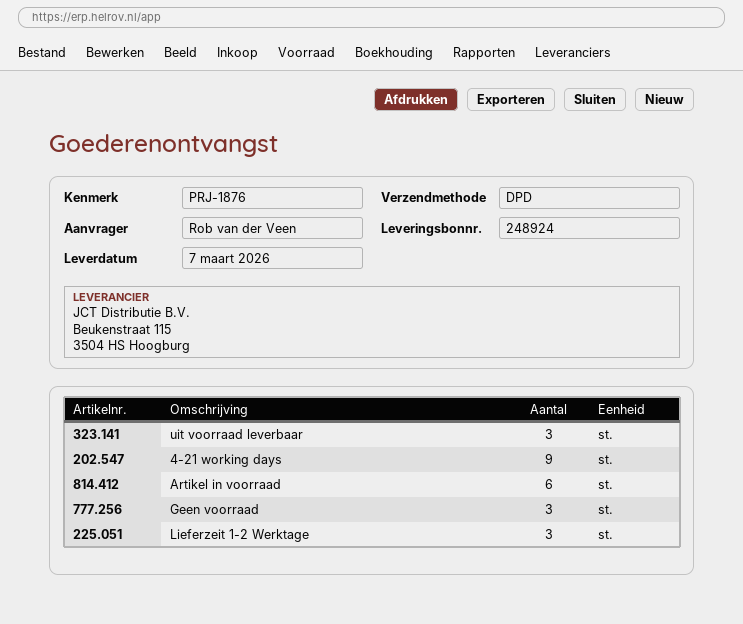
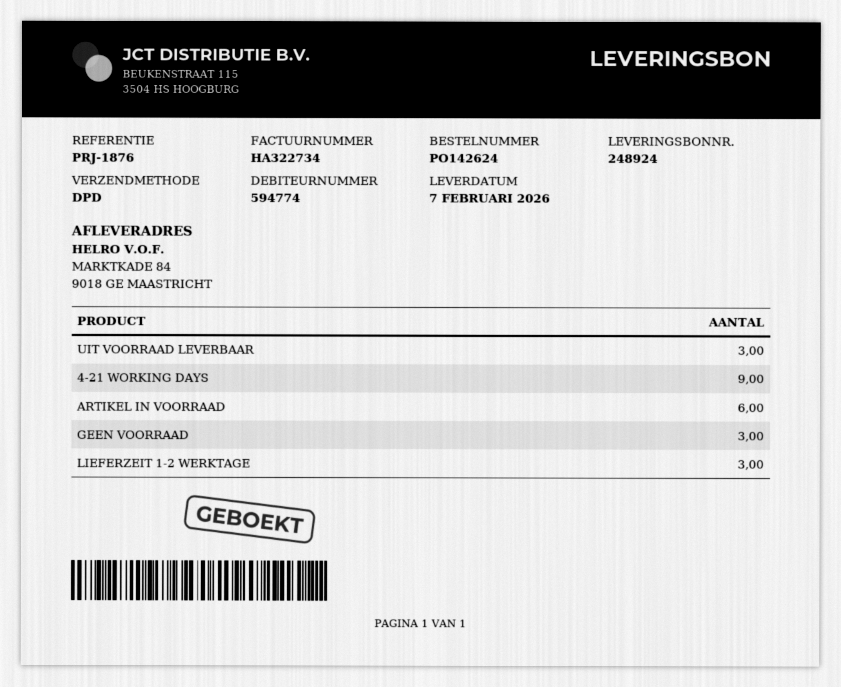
delivery date: 2026-03-07 -> 2026-02-07

